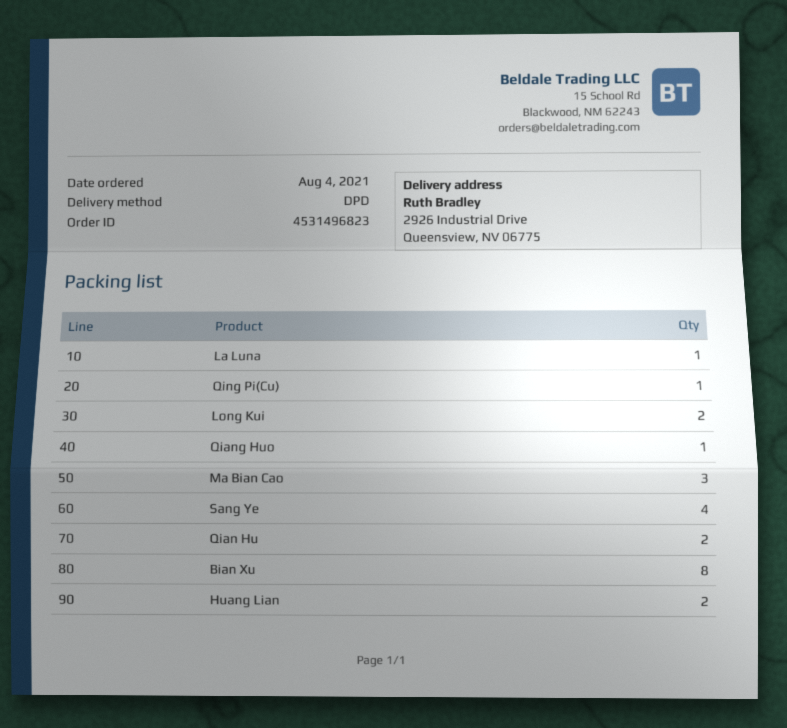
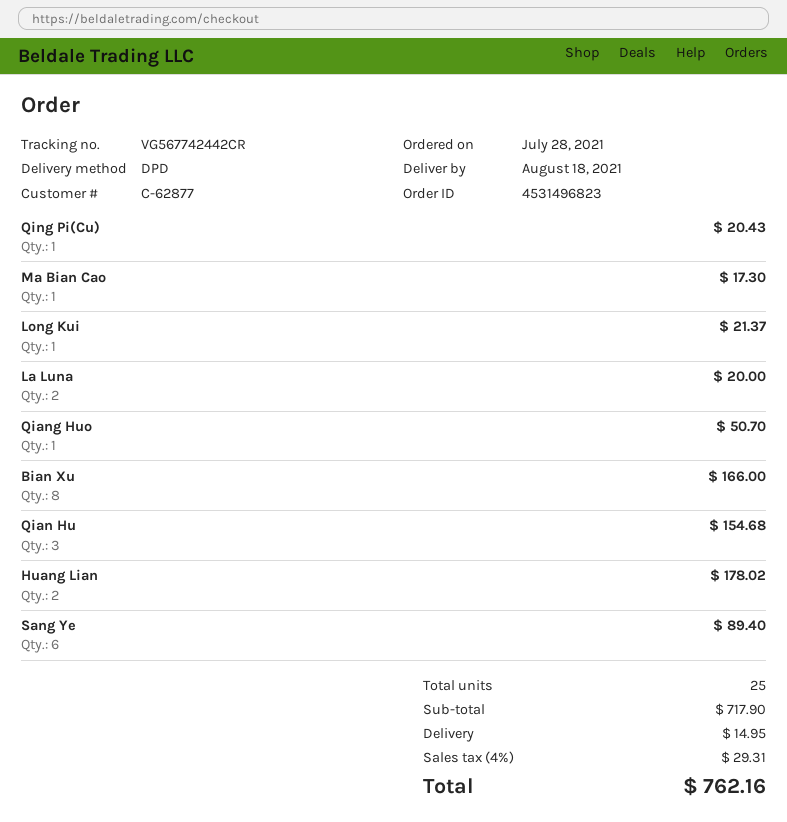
order date: 2021-08-04 -> 2021-07-28
La Luna: 1 -> 2
Long Kui: 2 -> 1
Ma Bian Cao: 3 -> 1
Sang Ye: 4 -> 6
Qian Hu: 2 -> 3

